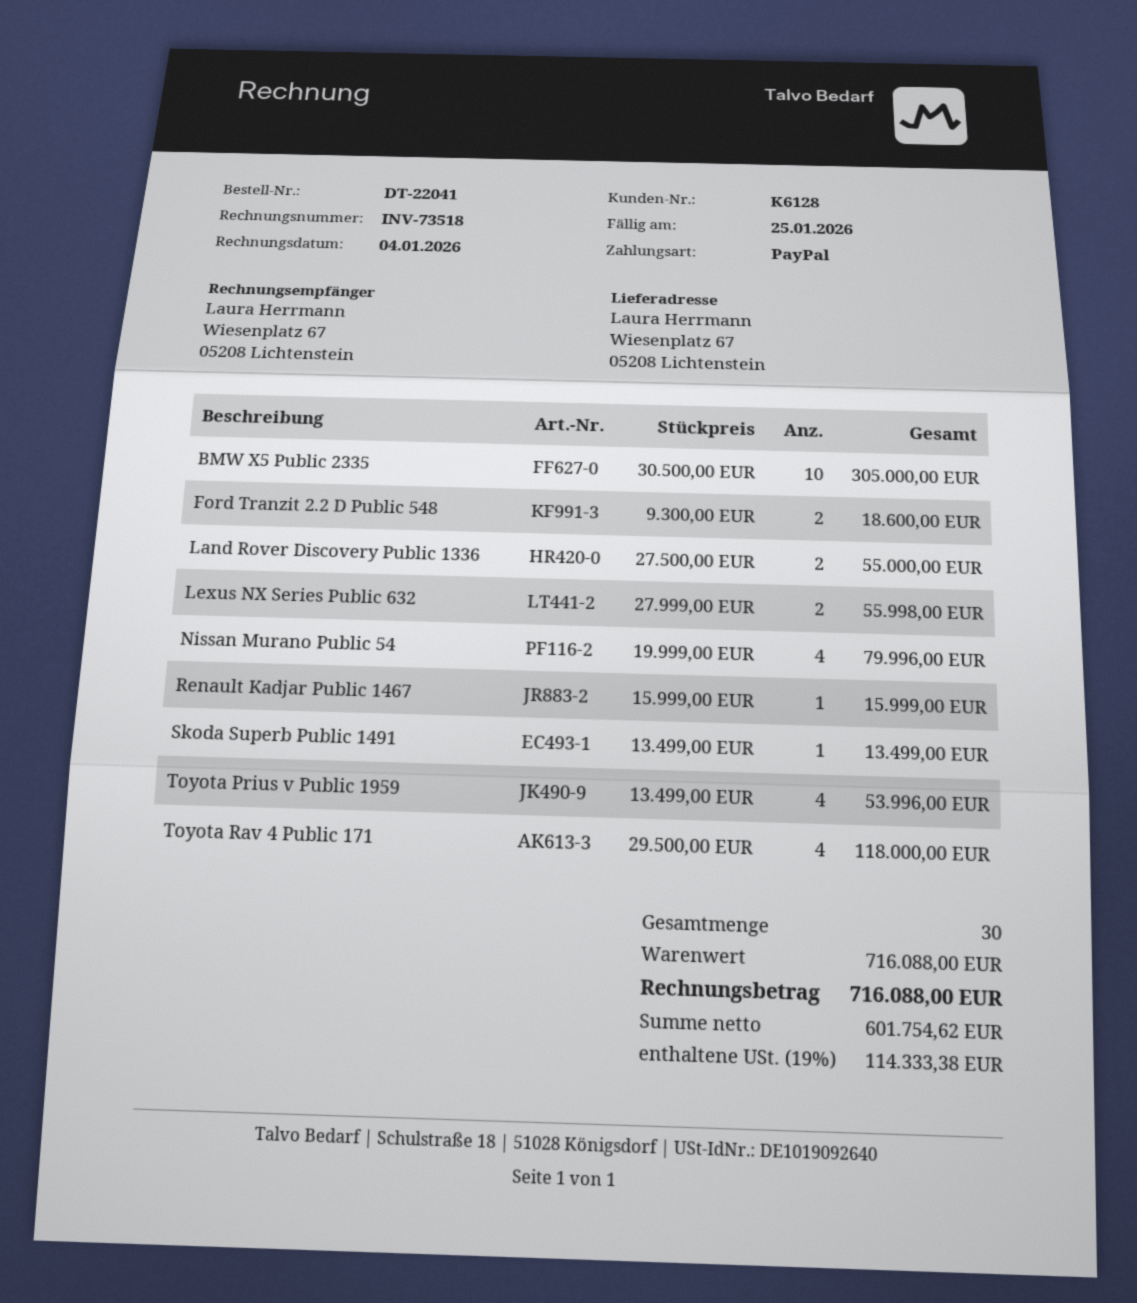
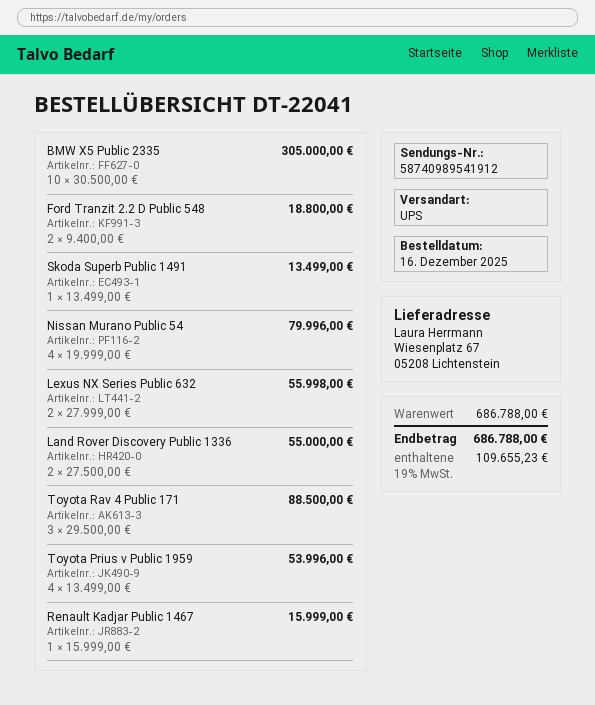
Ford Tranzit 2.2 D Public 548: 2 x 9300.00 = 18600.00 -> 2 x 9400.00 = 18800.00
Toyota Rav 4 Public 171: 4 x 29500.00 = 118000.00 -> 3 x 29500.00 = 88500.00
subtotal: 716088.00 -> 686788.00
tax: 19% = 114333.38 -> 19% = 109655.23
total: 716088.00 -> 686788.00

